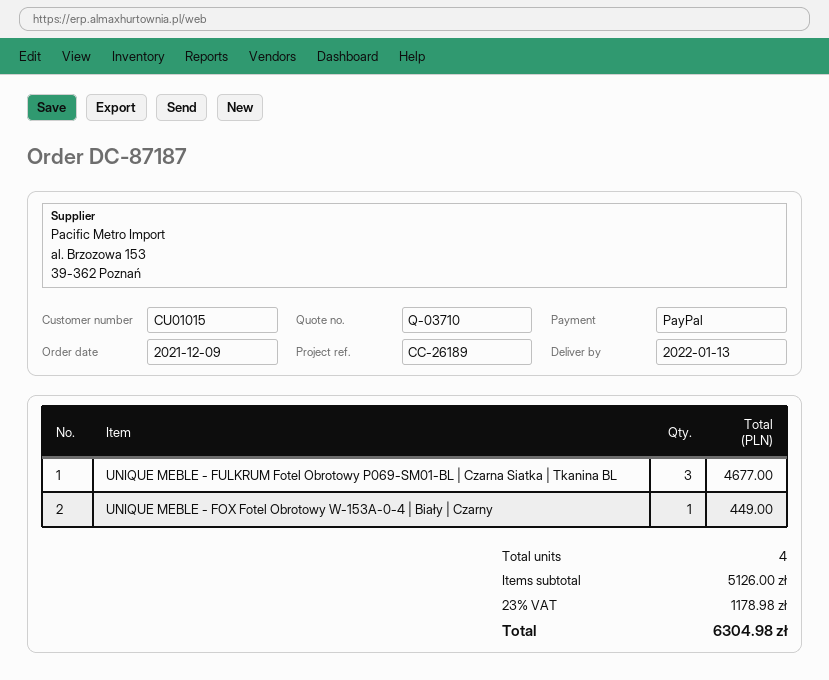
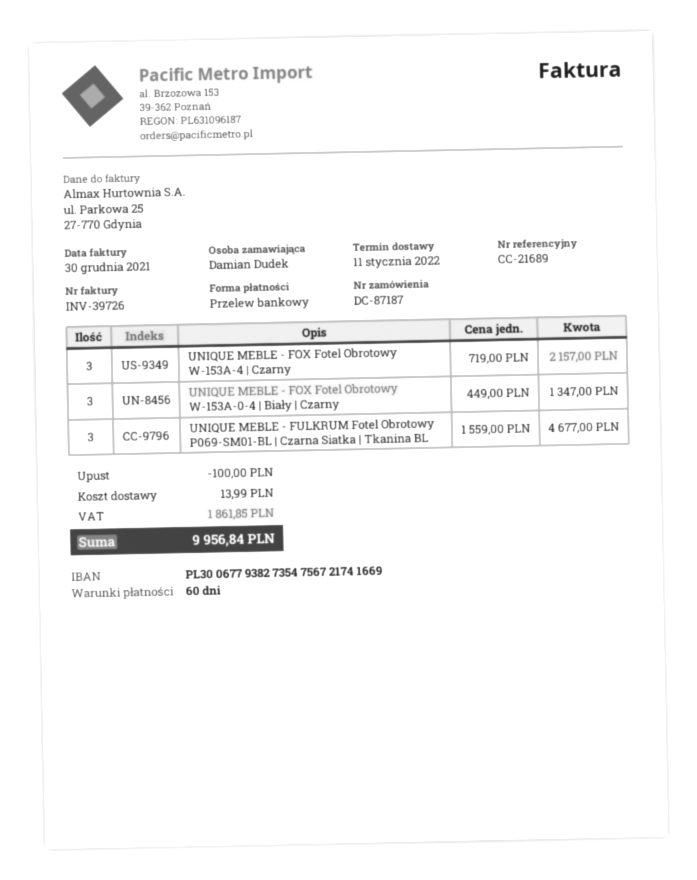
delivery date: 2022-01-13 -> 2022-01-11
reference: CC-26189 -> CC-21689
payment method: PayPal -> bank transfer
UNIQUE MEBLE - FOX Fotel Obrotowy W-153A-0-4 | Biały | Czarny: 1 for 449.00 -> 3 for 1347.00
UNIQUE MEBLE - FOX Fotel Obrotowy W-153A-4 | Czarny: none -> 3 for 2157.00
discount: none -> 100.00
shipping: none -> 13.99
tax: 1178.98 -> 1861.85
total: 6304.98 -> 9956.84

